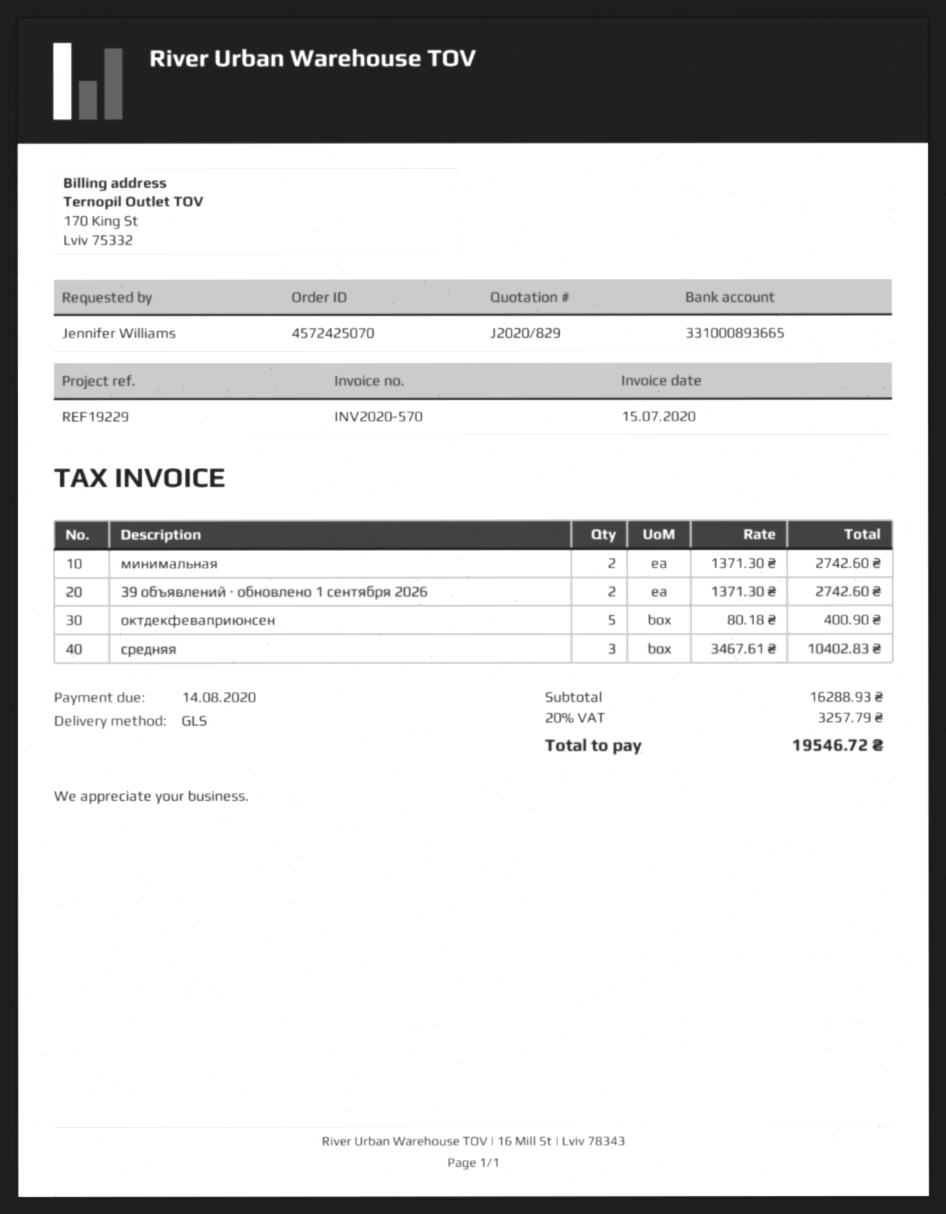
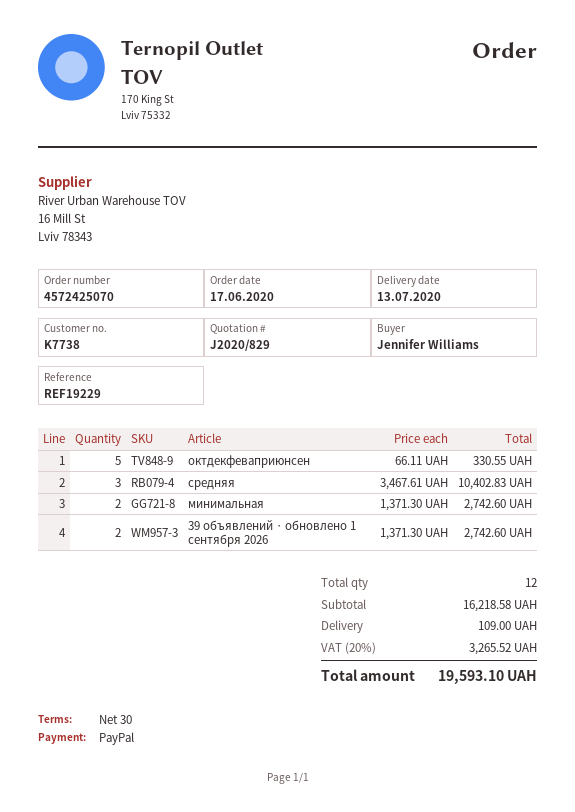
октдекфеваприюнсен: 5 x 80.18 = 400.90 -> 5 x 66.11 = 330.55
subtotal: 16288.93 -> 16218.58
shipping: none -> 109.00
tax: 20% = 3257.79 -> 20% = 3265.52
total: 19546.72 -> 19593.10

